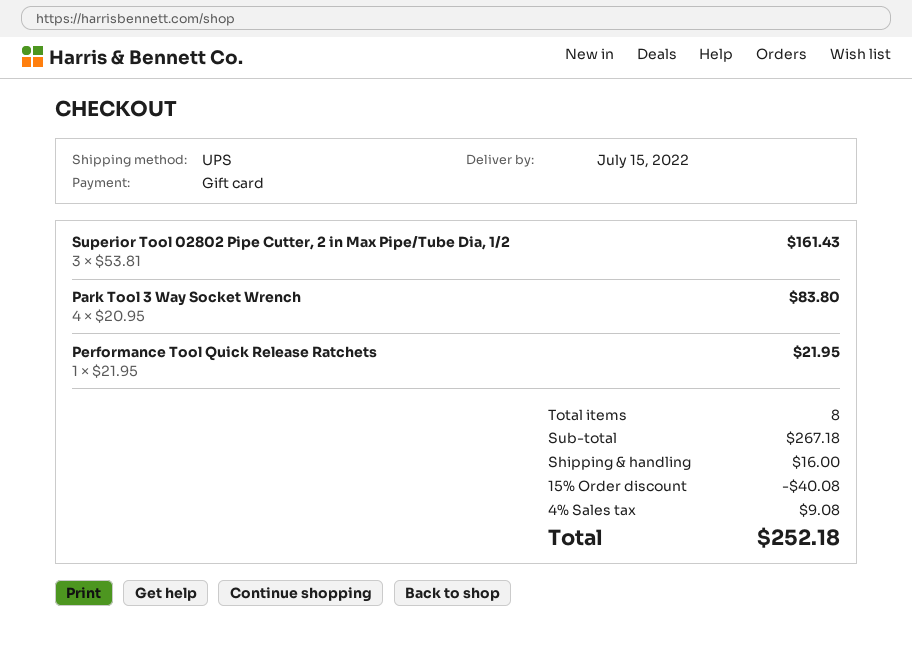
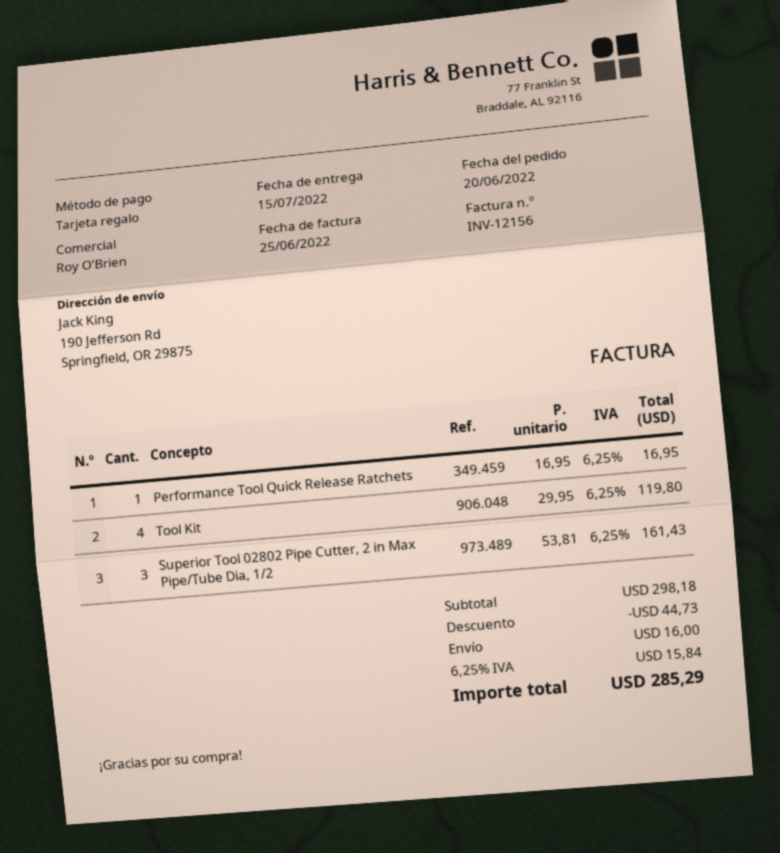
Park Tool 3 Way Socket Wrench: 4 x 20.95 = 83.80 -> none
Performance Tool Quick Release Ratchets: 1 x 21.95 = 21.95 -> 1 x 16.95 = 16.95
Tool Kit: none -> 4 x 29.95 = 119.80
subtotal: 267.18 -> 298.18
discount: 40.08 -> 44.73
tax: 4% = 9.08 -> 6.25% = 15.84
total: 252.18 -> 285.29

